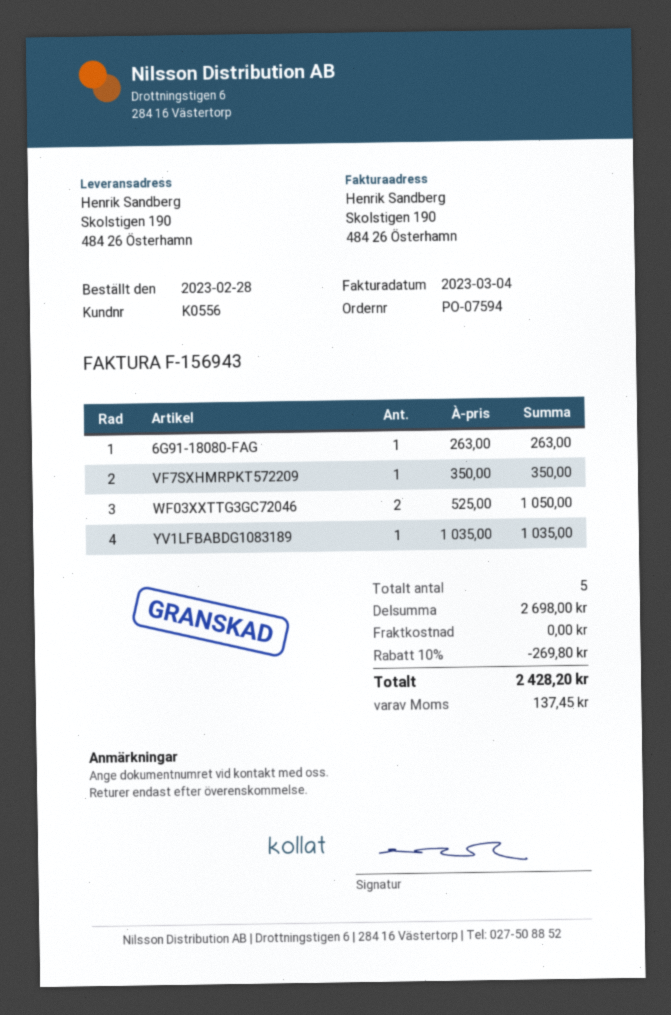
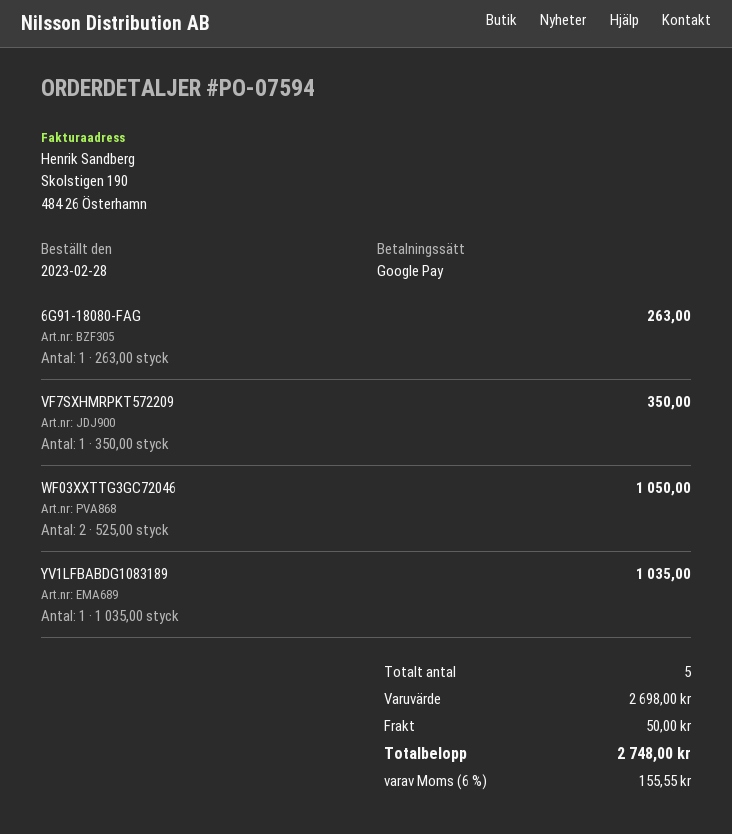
discount: 10% = 269.80 -> none
shipping: 0.00 -> 50.00
tax: 137.45 -> 155.55
total: 2428.20 -> 2748.00

